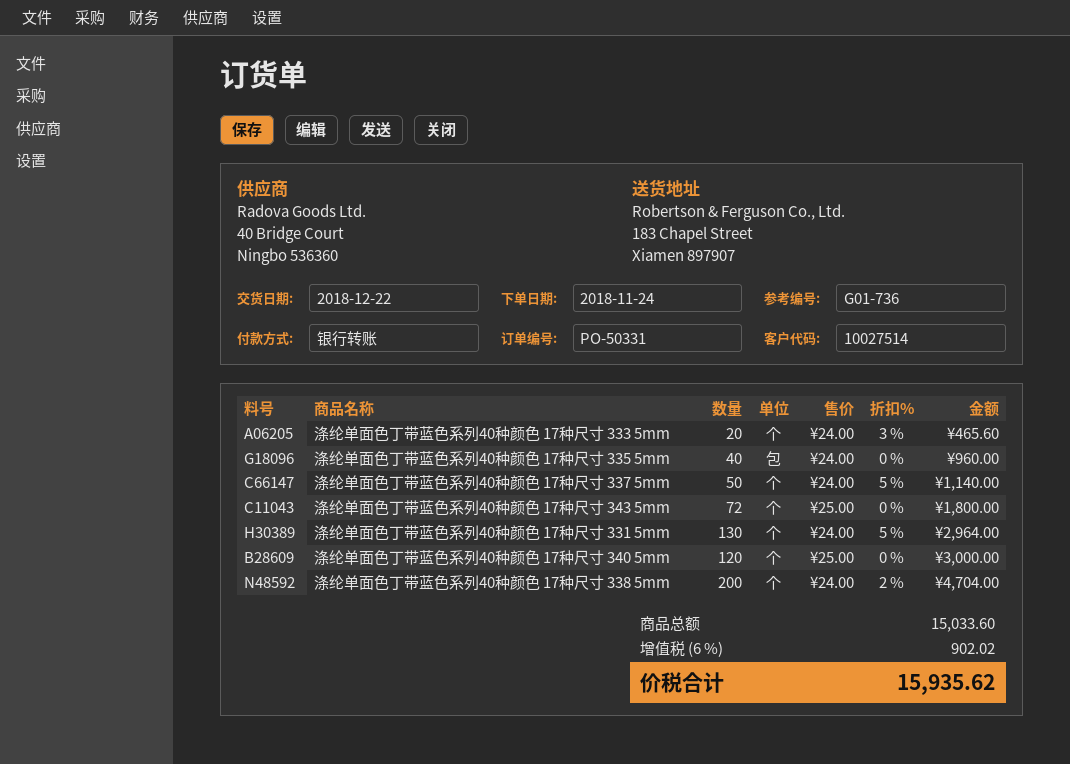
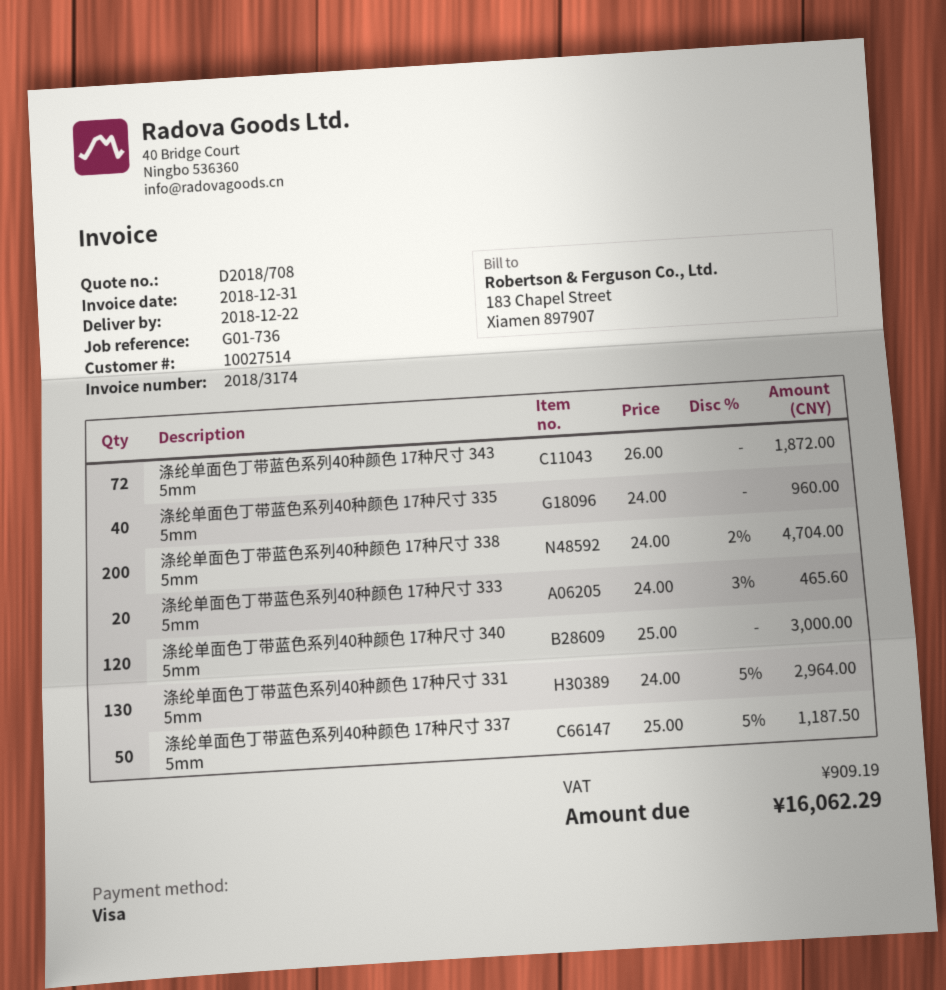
payment method: bank transfer -> Visa
涤纶单面色丁带蓝色系列40种颜色 17种尺寸 337 5mm: 50 x 24.00 - 5% = 1140.00 -> 50 x 25.00 - 5% = 1187.50
涤纶单面色丁带蓝色系列40种颜色 17种尺寸 343 5mm: 72 x 25.00 = 1800.00 -> 72 x 26.00 = 1872.00
tax: 902.02 -> 909.19
total: 15935.62 -> 16062.29

